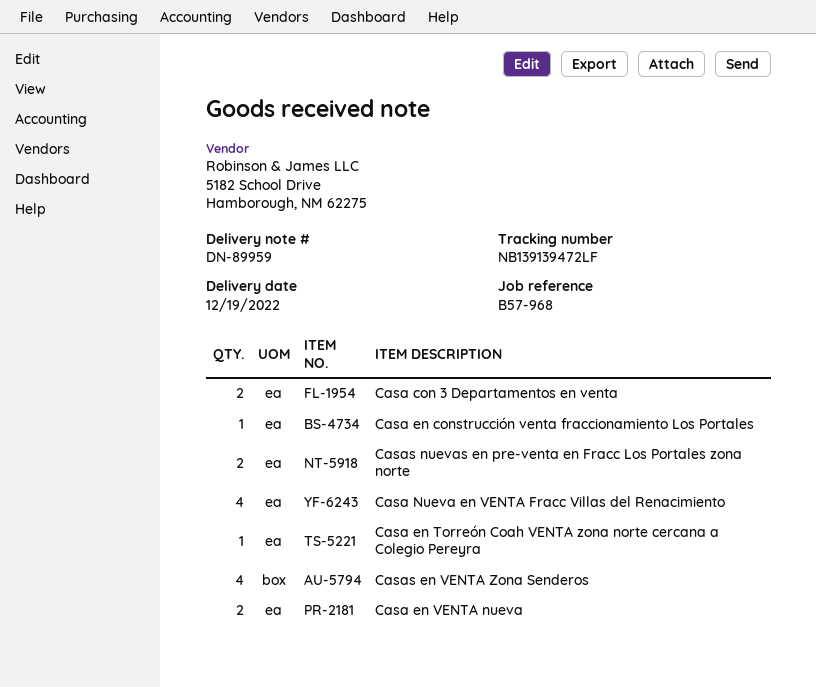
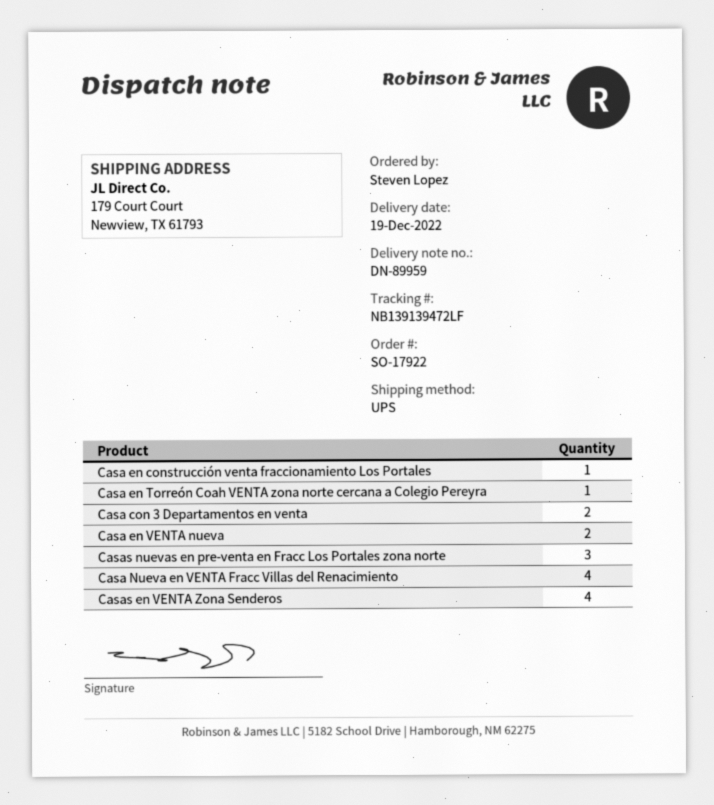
Casas nuevas en pre-venta en Fracc Los Portales zona norte: 2 -> 3

